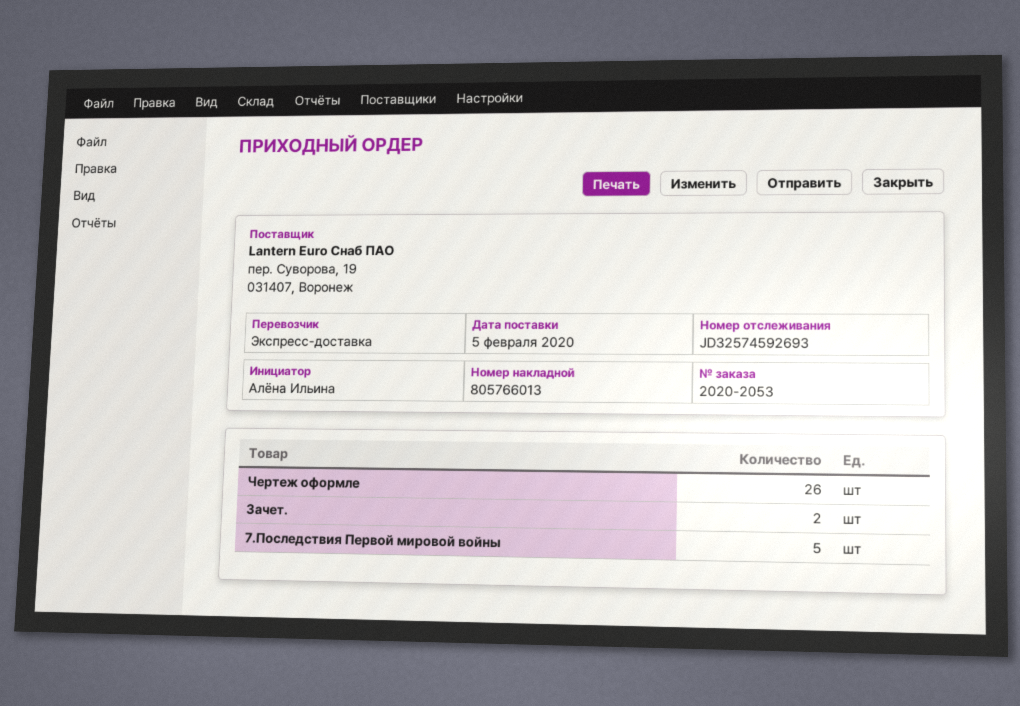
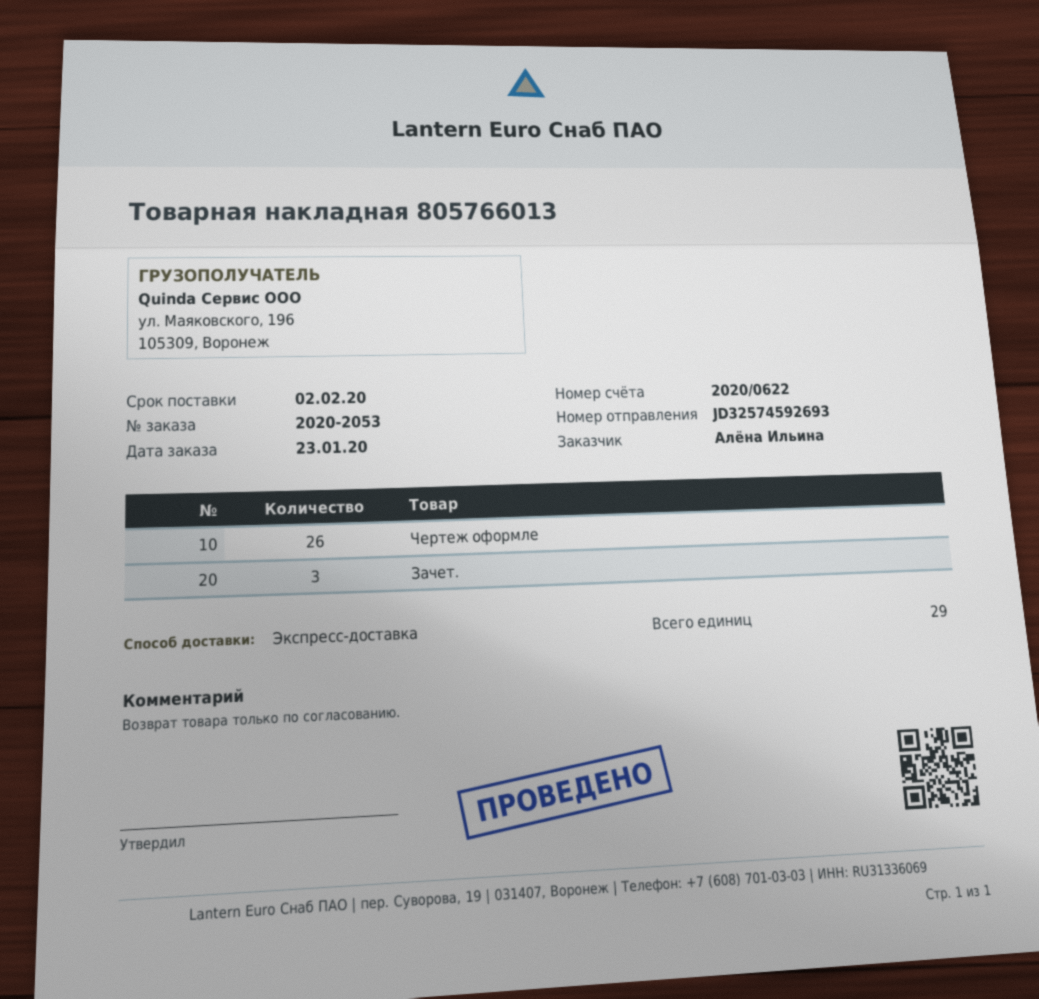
delivery date: 2020-02-05 -> 2020-02-02
Зачет.: 2 -> 3
7.Последствия Первой мировой войны: 5 -> none

